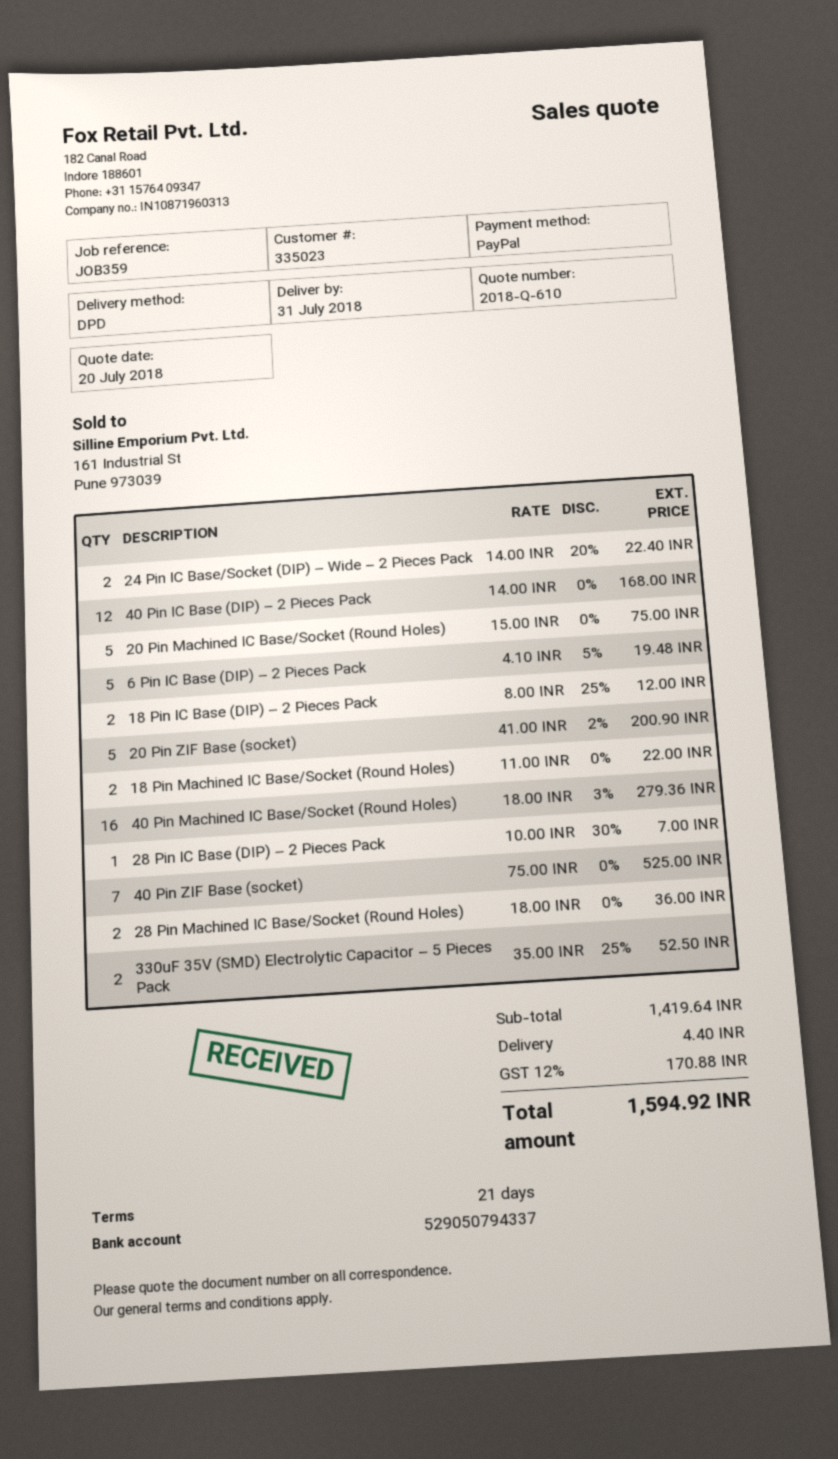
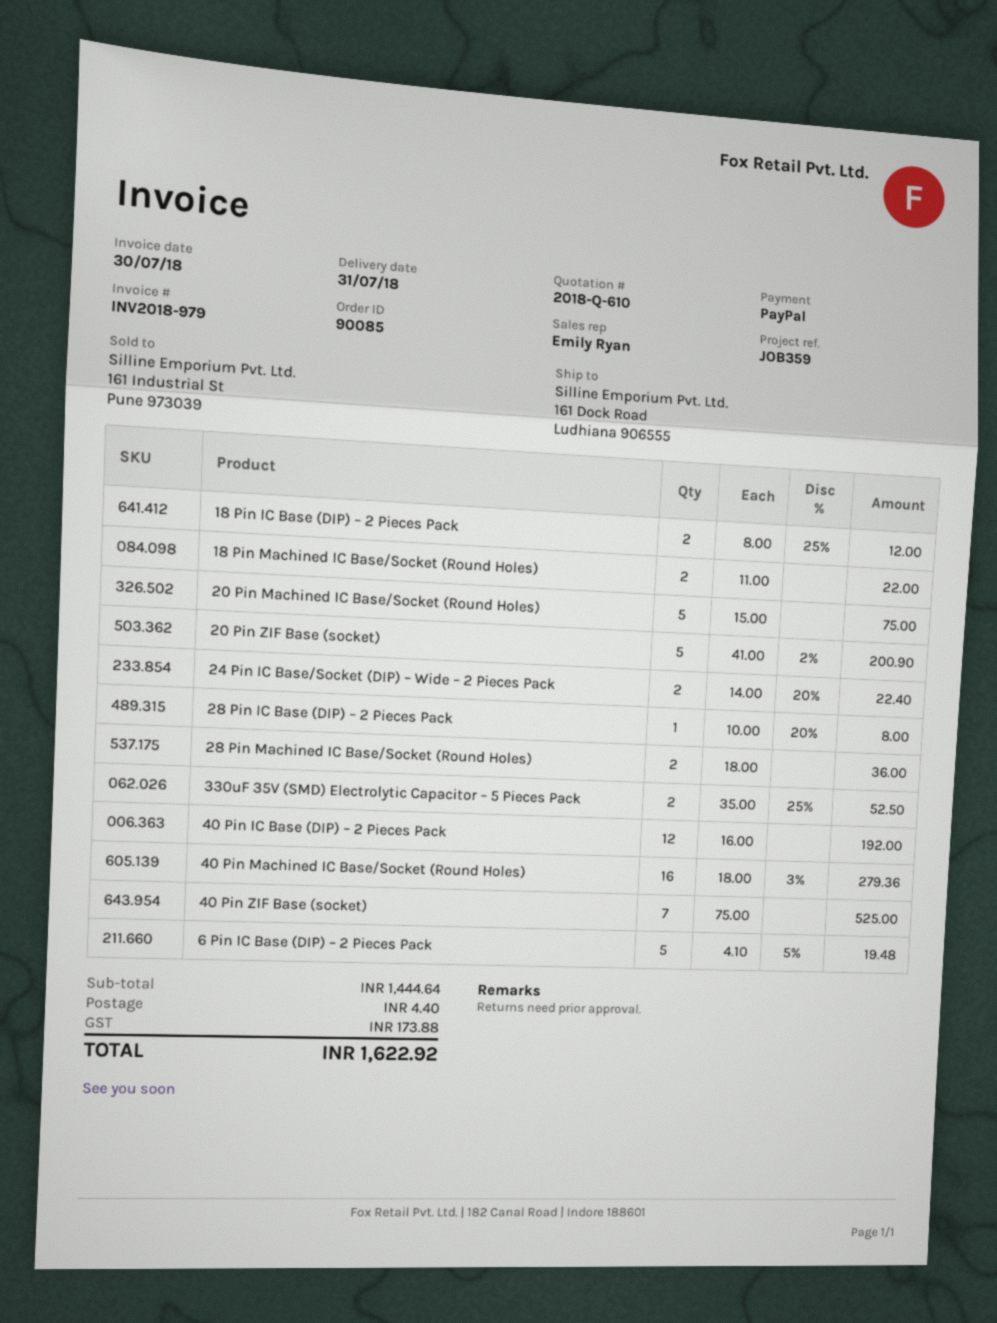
40 Pin IC Base (DIP) – 2 Pieces Pack: 12 x 14.00 = 168.00 -> 12 x 16.00 = 192.00
28 Pin IC Base (DIP) – 2 Pieces Pack: 1 x 10.00 - 30% = 7.00 -> 1 x 10.00 - 20% = 8.00
subtotal: 1419.64 -> 1444.64
tax: 170.88 -> 173.88
total: 1594.92 -> 1622.92

